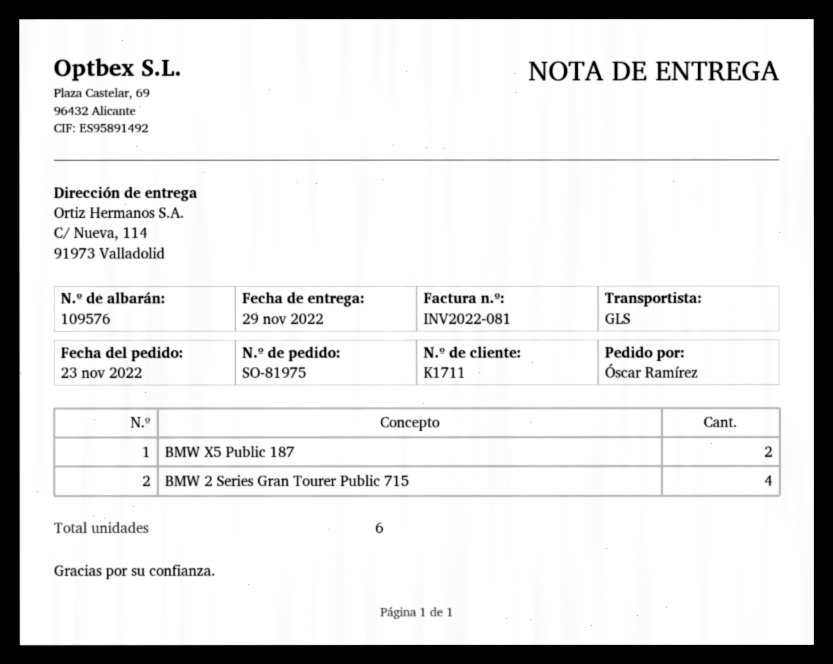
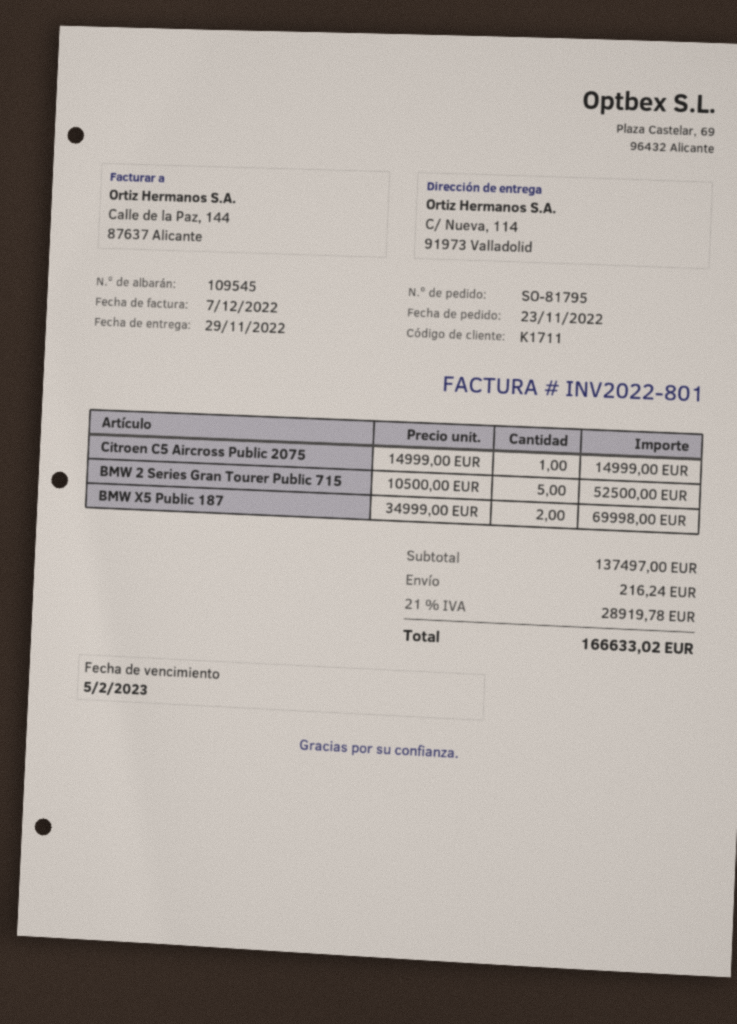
order number: SO-81975 -> SO-81795
delivery note number: 109576 -> 109545
invoice number: INV2022-081 -> INV2022-801
BMW 2 Series Gran Tourer Public 715: 4 -> 5
Citroen C5 Aircross Public 2075: none -> 1

